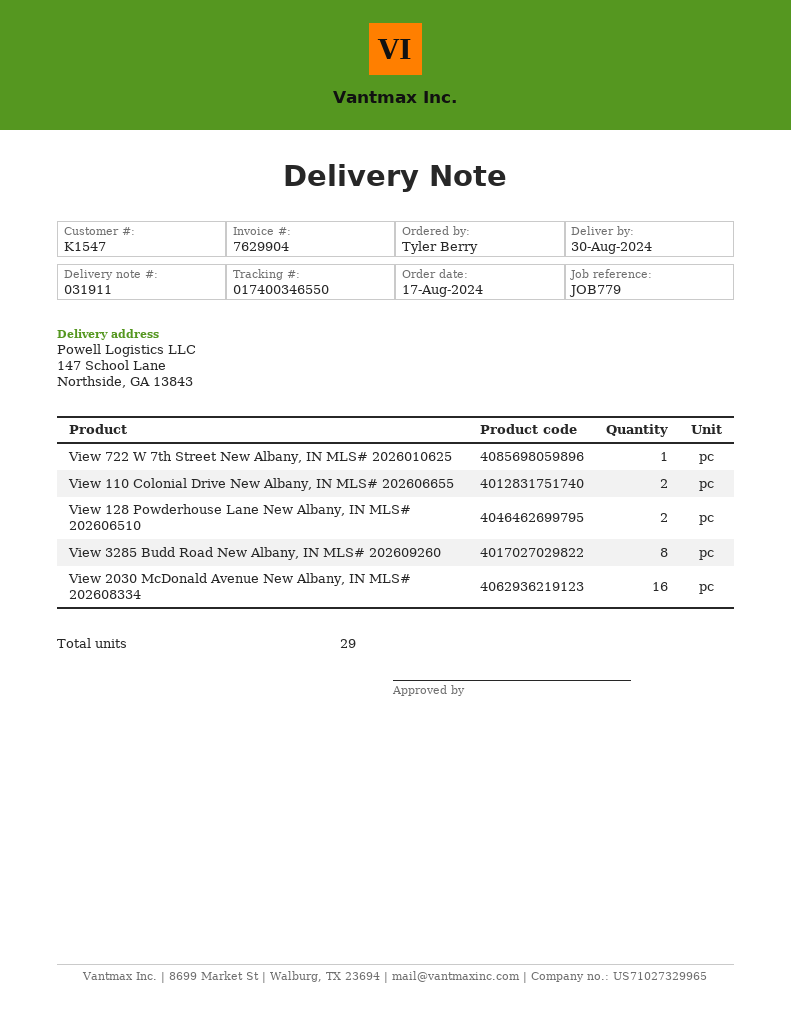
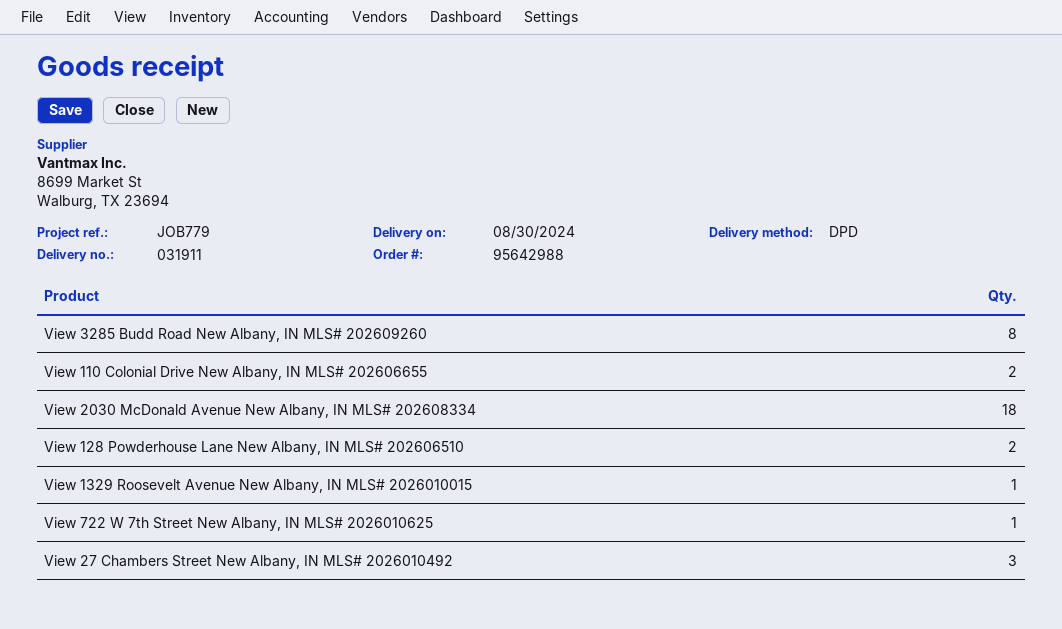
View 2030 McDonald Avenue New Albany, IN MLS# 202608334: 16 -> 18
View 1329 Roosevelt Avenue New Albany, IN MLS# 2026010015: none -> 1
View 27 Chambers Street New Albany, IN MLS# 2026010492: none -> 3

